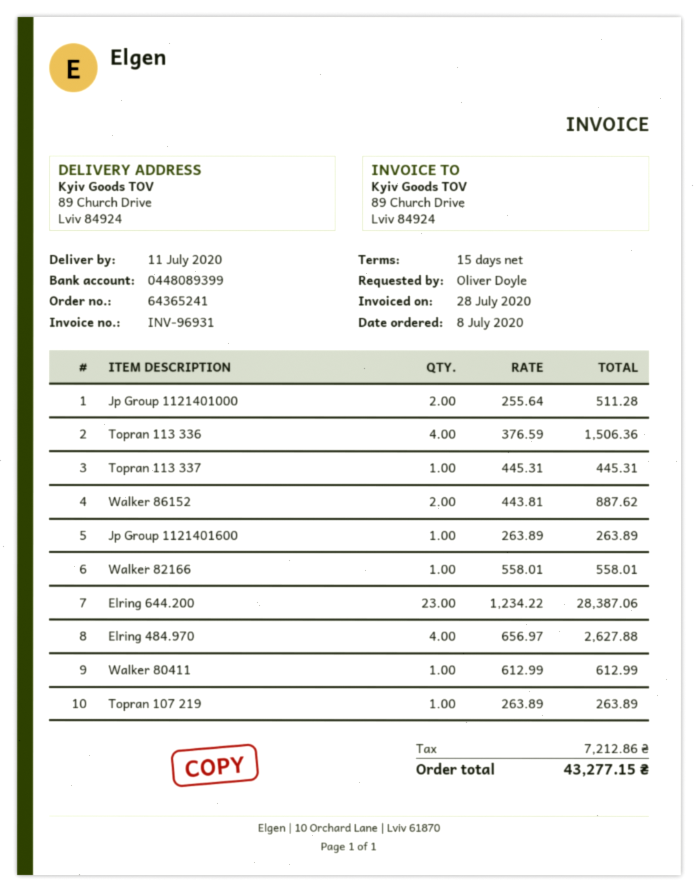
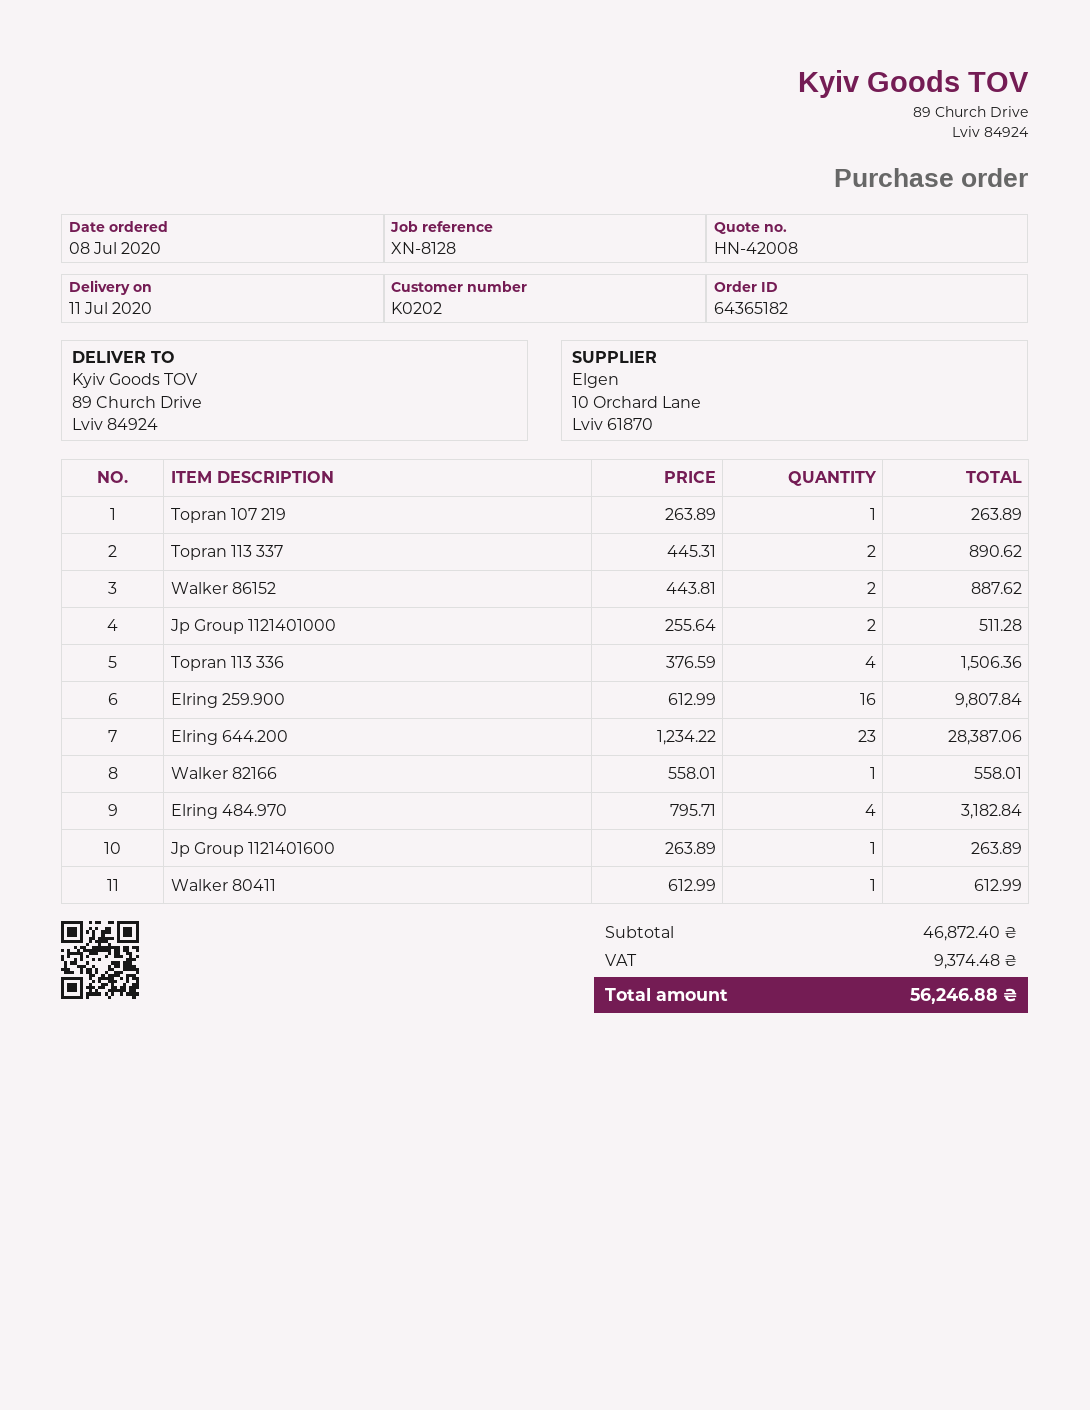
order number: 64365241 -> 64365182
Topran 113 337: 1 x 445.31 = 445.31 -> 2 x 445.31 = 890.62
Elring 484.970: 4 x 656.97 = 2627.88 -> 4 x 795.71 = 3182.84
Elring 259.900: none -> 16 x 612.99 = 9807.84
tax: 7212.86 -> 9374.48
total: 43277.15 -> 56246.88

